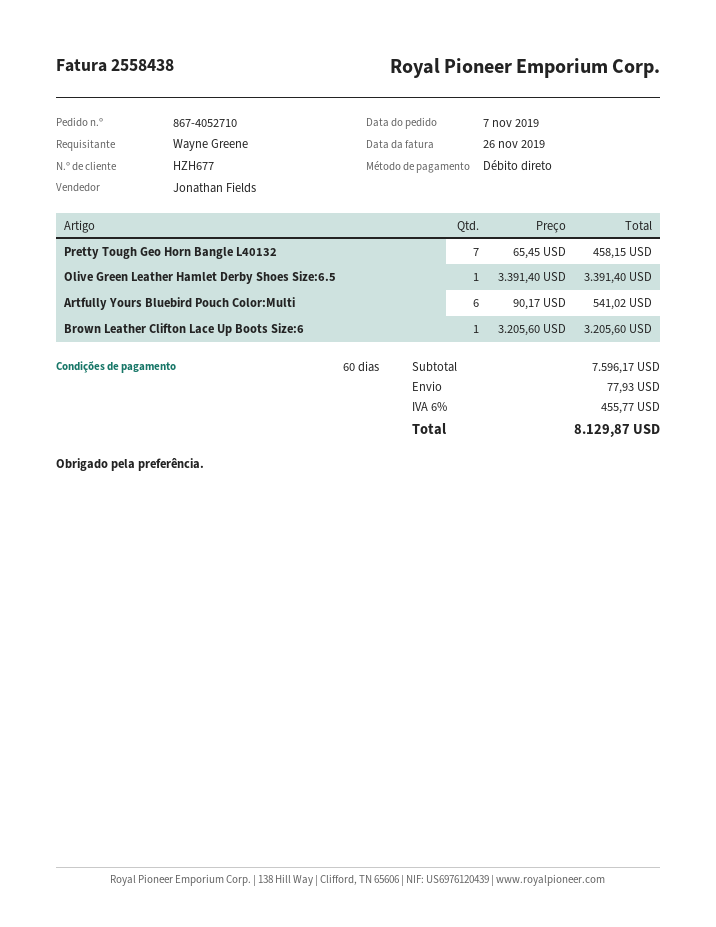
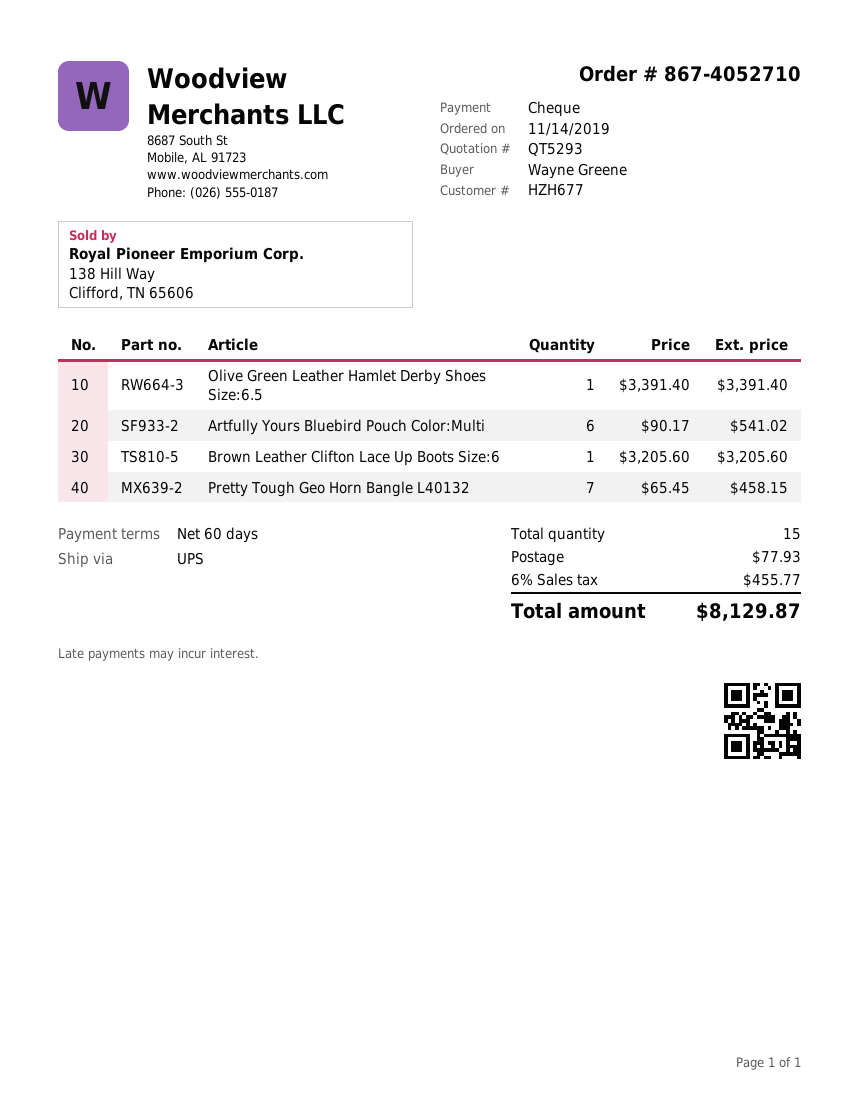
order date: 2019-11-07 -> 2019-11-14
payment method: direct debit -> cheque

